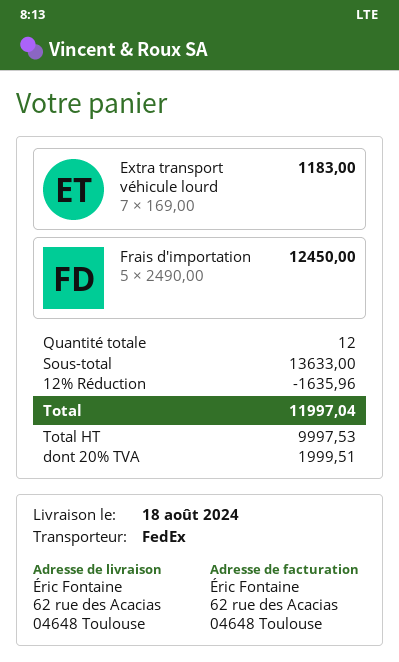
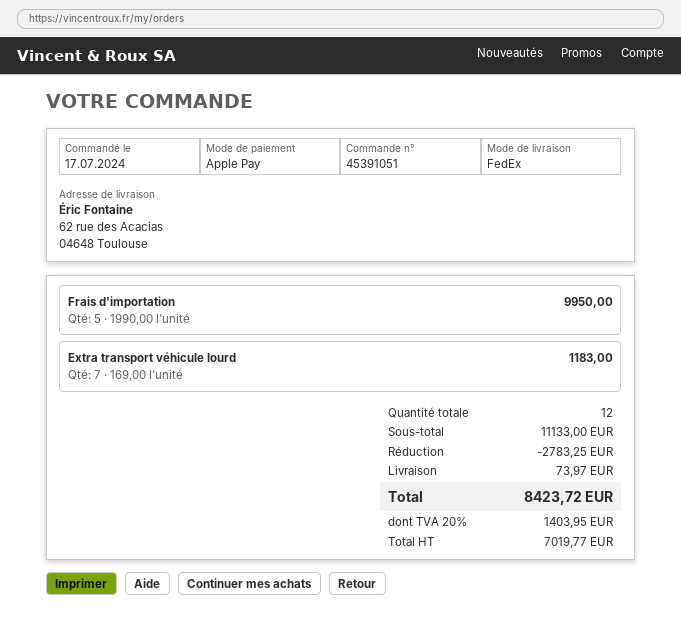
Frais d'importation: 5 x 2490.00 = 12450.00 -> 5 x 1990.00 = 9950.00
subtotal: 13633.00 -> 11133.00
discount: 1635.96 -> 2783.25
shipping: none -> 73.97
net: 9997.53 -> 7019.77
tax: 20% = 1999.51 -> 20% = 1403.95
total: 11997.04 -> 8423.72

